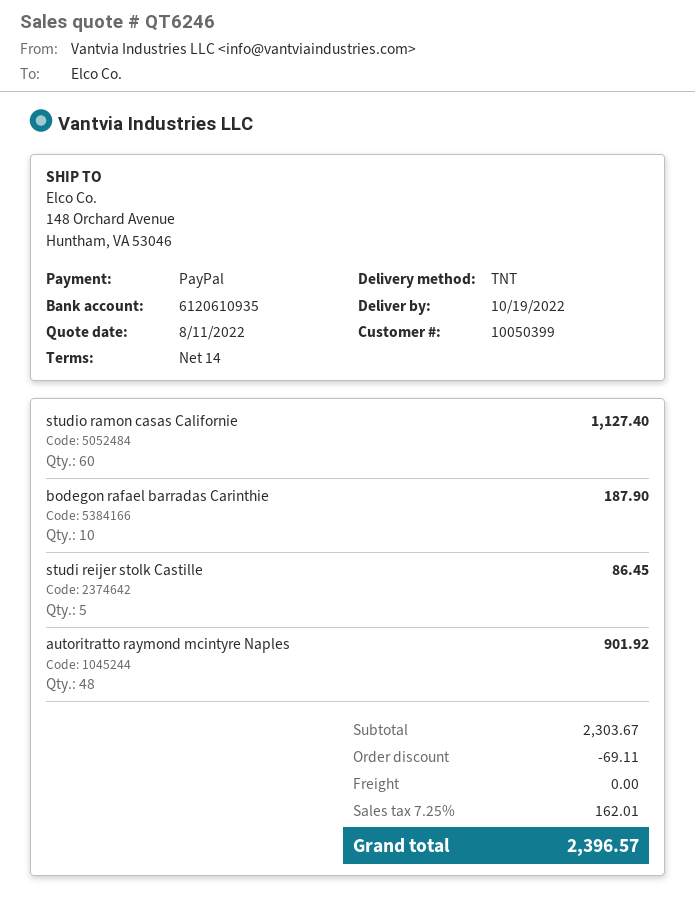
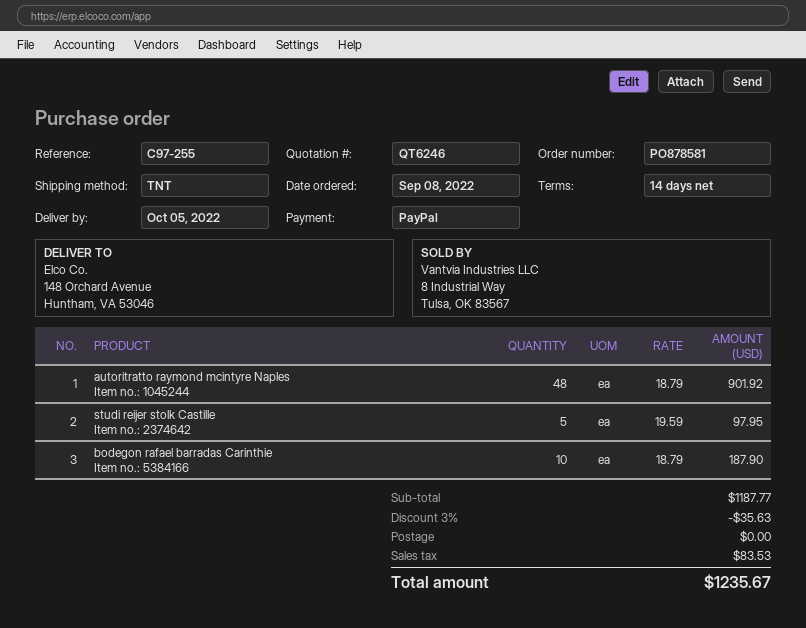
delivery date: 2022-10-19 -> 2022-10-05
studio ramon casas Californie: 60 for 1127.40 -> none
studi reijer stolk Castille: 5 for 86.45 -> 5 for 97.95
subtotal: 2303.67 -> 1187.77
discount: 69.11 -> 35.63
tax: 162.01 -> 83.53
total: 2396.57 -> 1235.67

